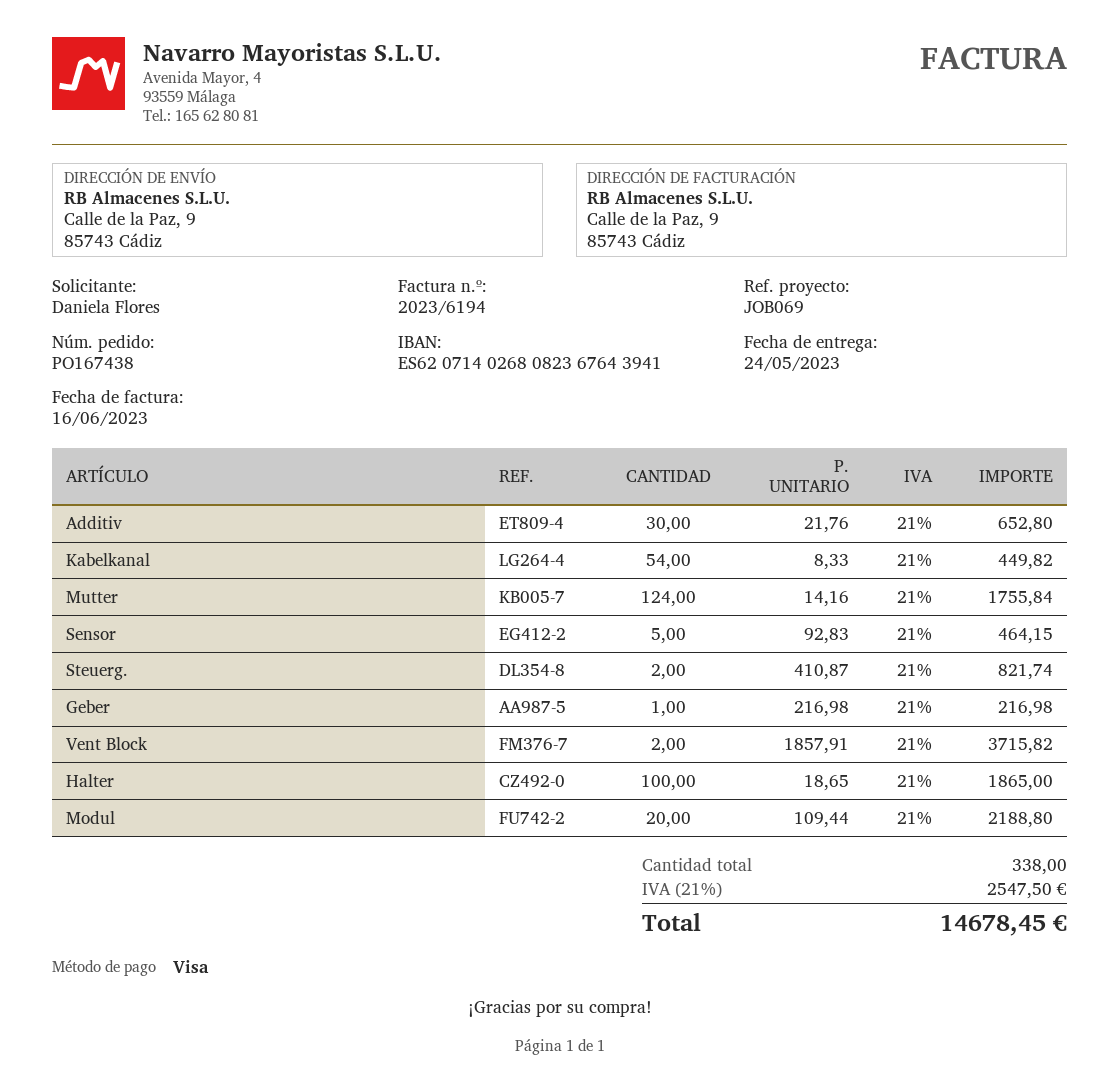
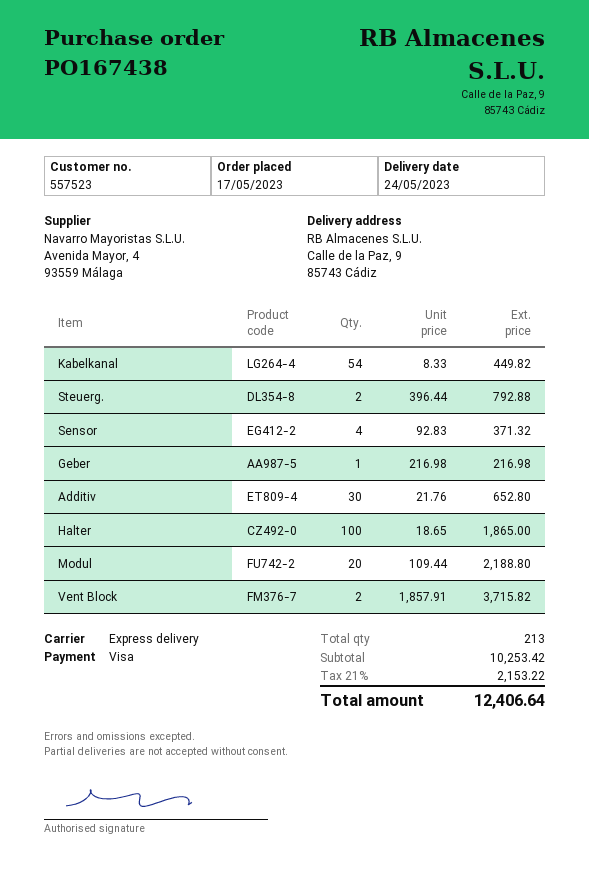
Mutter: 124 x 14.16 = 1755.84 -> none
Sensor: 5 x 92.83 = 464.15 -> 4 x 92.83 = 371.32
Steuerg.: 2 x 410.87 = 821.74 -> 2 x 396.44 = 792.88
total quantity: 338 -> 213
tax: 21% = 2547.50 -> 21% = 2153.22
total: 14678.45 -> 12406.64

